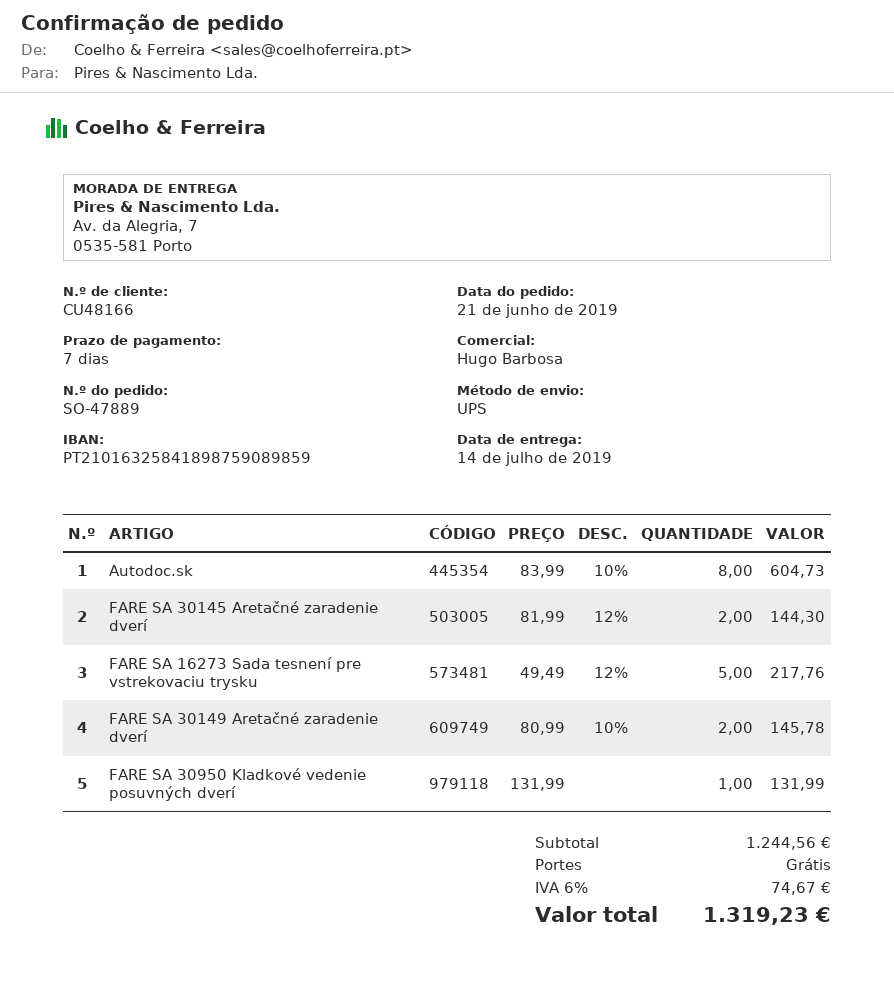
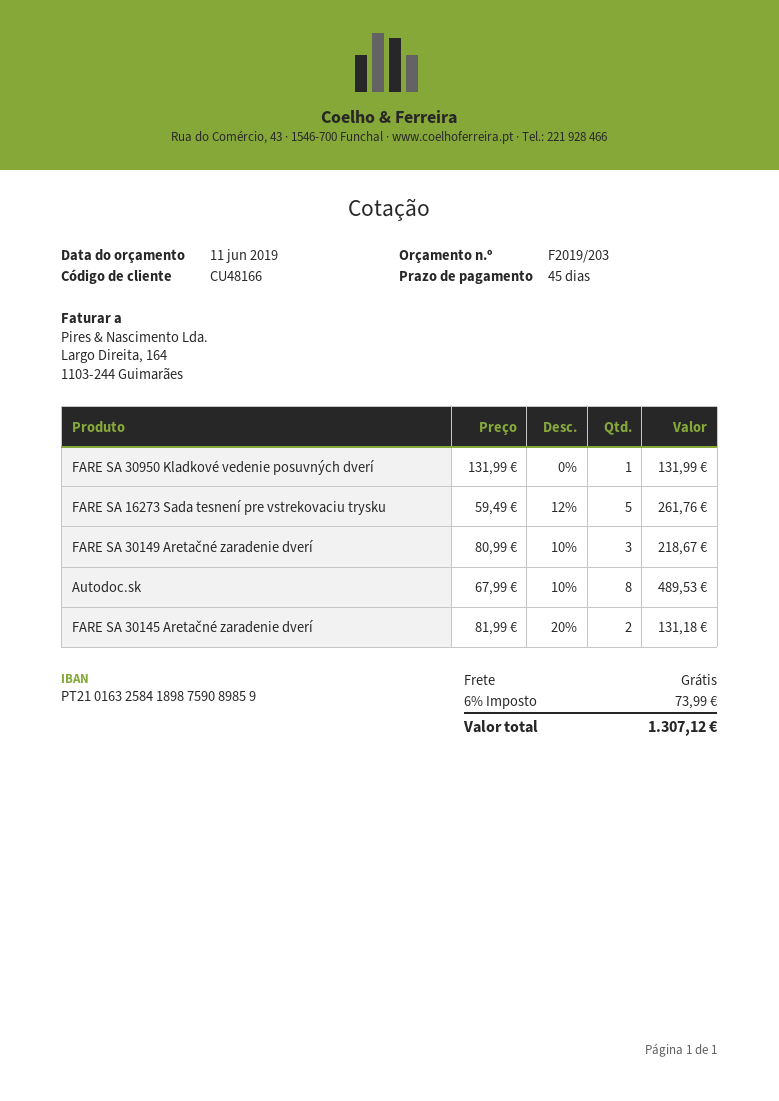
payment terms: 7 days -> 45 days
Autodoc.sk: 8 x 83.99 - 10% = 604.73 -> 8 x 67.99 - 10% = 489.53
FARE SA 30145 Aretačné zaradenie dverí: 2 x 81.99 - 12% = 144.30 -> 2 x 81.99 - 20% = 131.18
FARE SA 16273 Sada tesnení pre vstrekovaciu trysku: 5 x 49.49 - 12% = 217.76 -> 5 x 59.49 - 12% = 261.76
FARE SA 30149 Aretačné zaradenie dverí: 2 x 80.99 - 10% = 145.78 -> 3 x 80.99 - 10% = 218.67
tax: 6% = 74.67 -> 6% = 73.99
total: 1319.23 -> 1307.12

